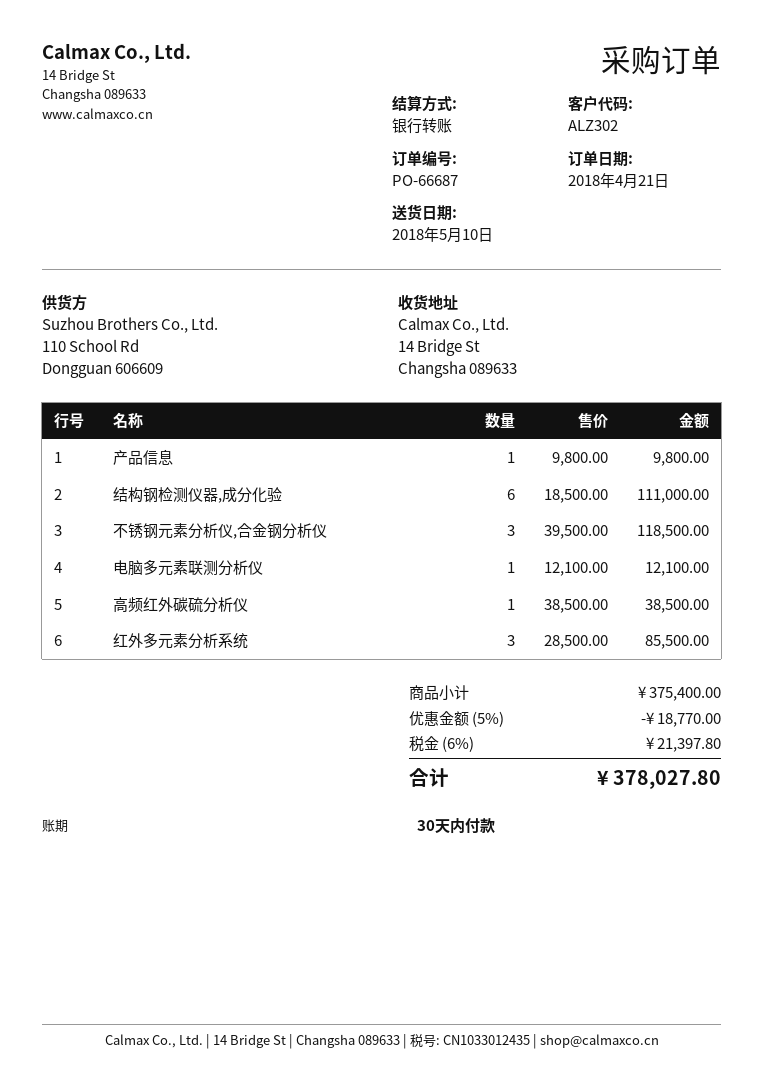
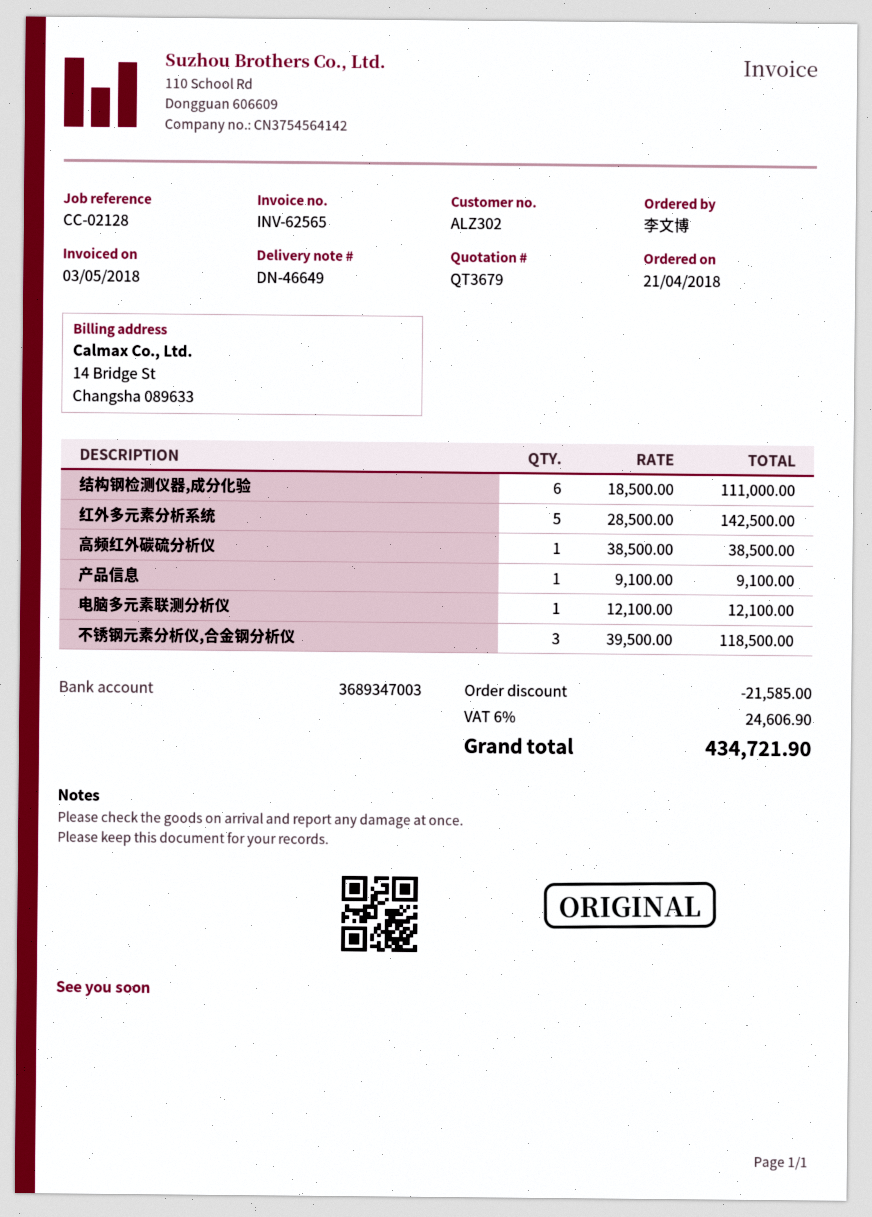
产品信息: 1 x 9800.00 = 9800.00 -> 1 x 9100.00 = 9100.00
红外多元素分析系统: 3 x 28500.00 = 85500.00 -> 5 x 28500.00 = 142500.00
discount: 18770.00 -> 21585.00
tax: 6% = 21397.80 -> 6% = 24606.90
total: 378027.80 -> 434721.90

